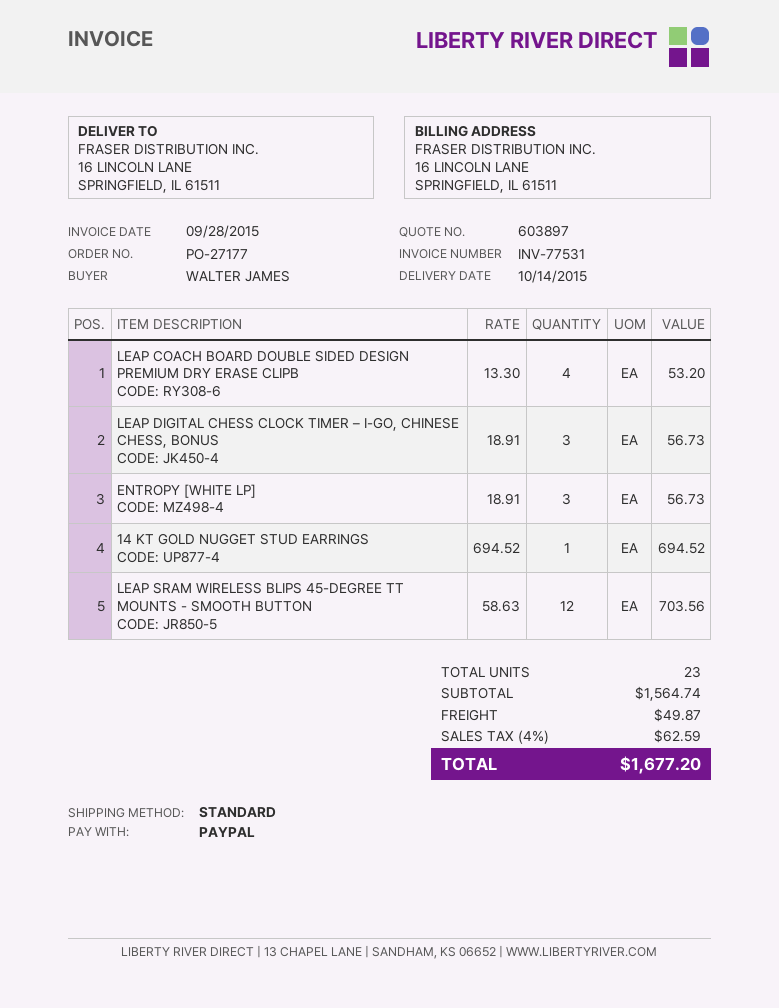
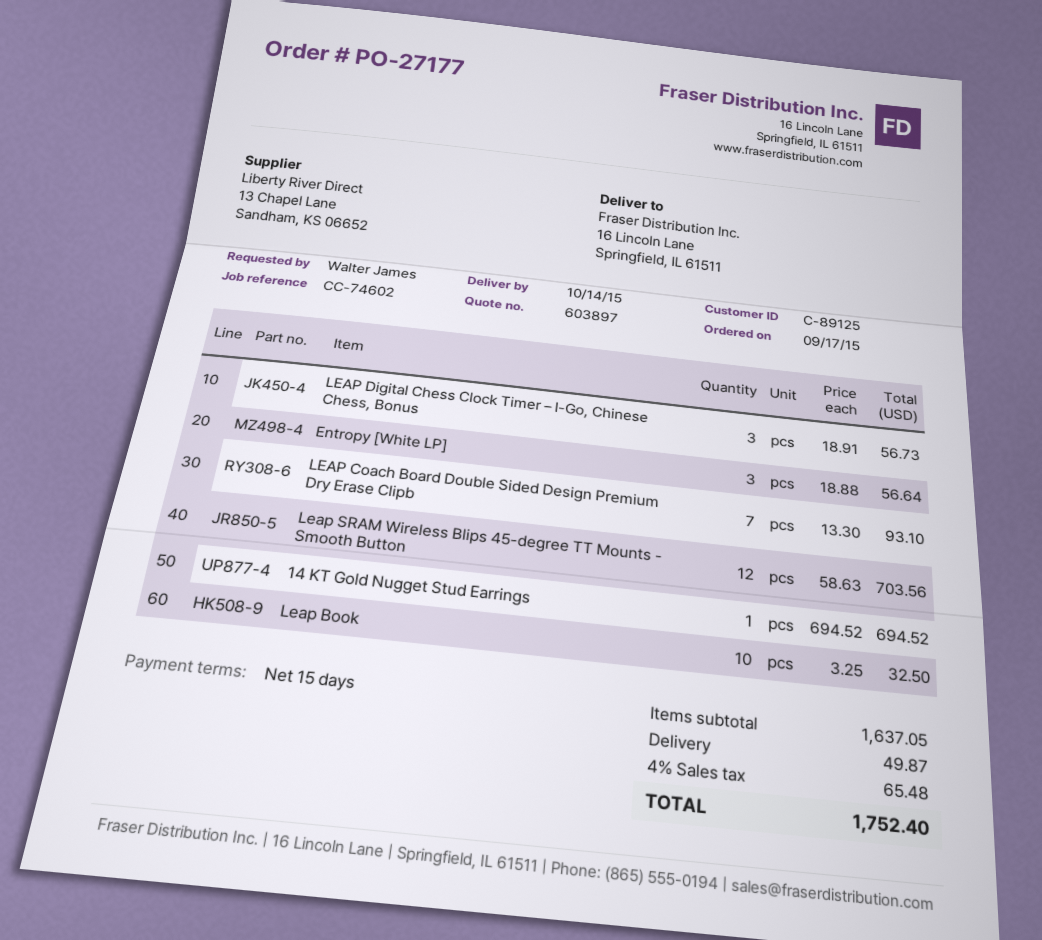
LEAP COACH BOARD DOUBLE SIDED DESIGN PREMIUM DRY ERASE CLIPB: 4 x 13.30 = 53.20 -> 7 x 13.30 = 93.10
ENTROPY [WHITE LP]: 3 x 18.91 = 56.73 -> 3 x 18.88 = 56.64
Leap Book: none -> 10 x 3.25 = 32.50
subtotal: 1564.74 -> 1637.05
tax: 4% = 62.59 -> 4% = 65.48
total: 1677.20 -> 1752.40

